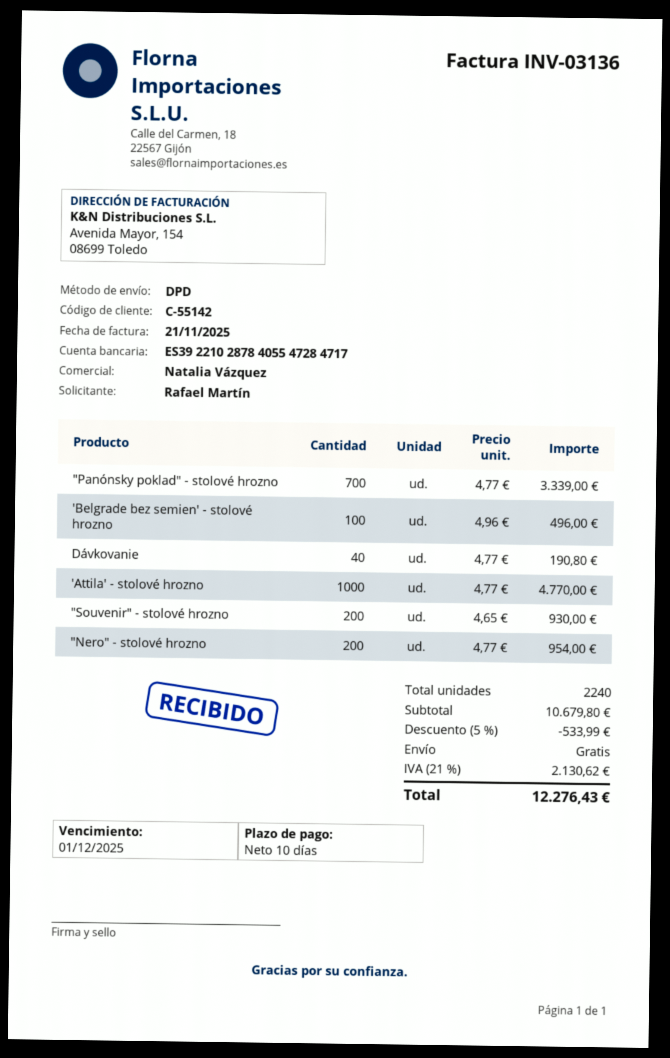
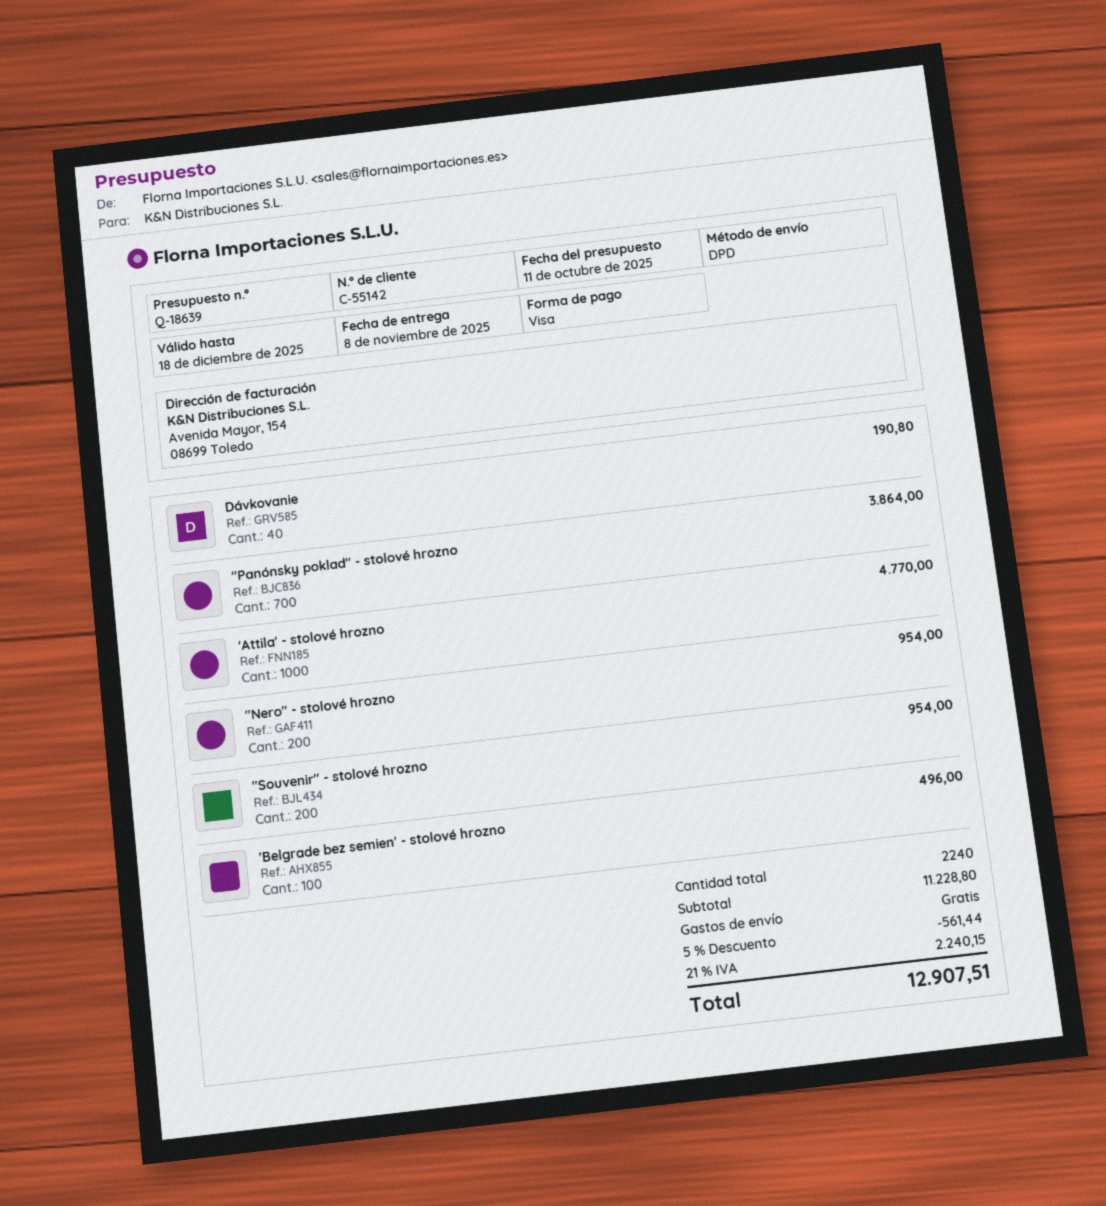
"Panónsky poklad" - stolové hrozno: 700 for 3339.00 -> 700 for 3864.00
"Souvenir" - stolové hrozno: 200 for 930.00 -> 200 for 954.00
subtotal: 10679.80 -> 11228.80
discount: 5% = 533.99 -> 5% = 561.44
tax: 21% = 2130.62 -> 21% = 2240.15
total: 12276.43 -> 12907.51

